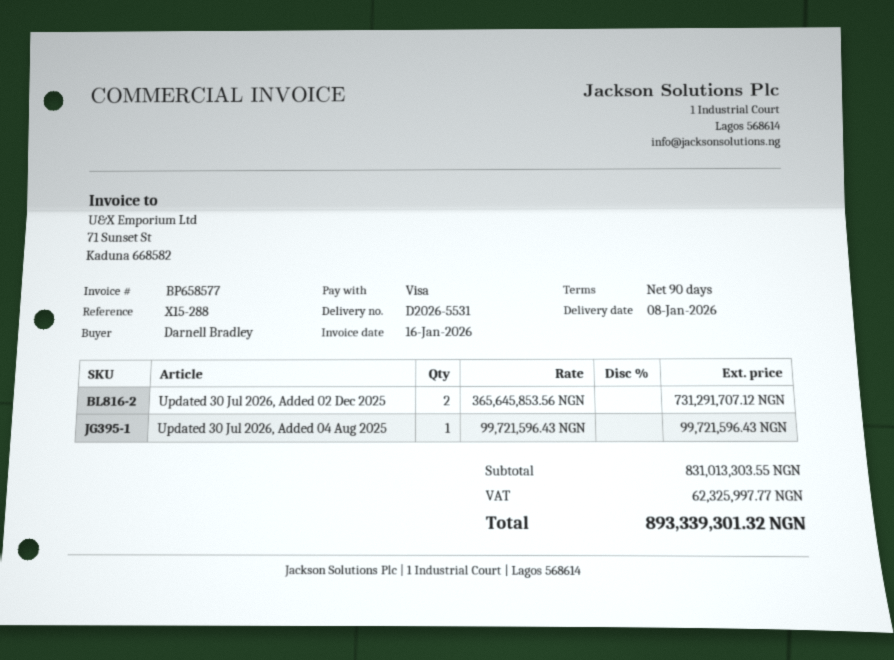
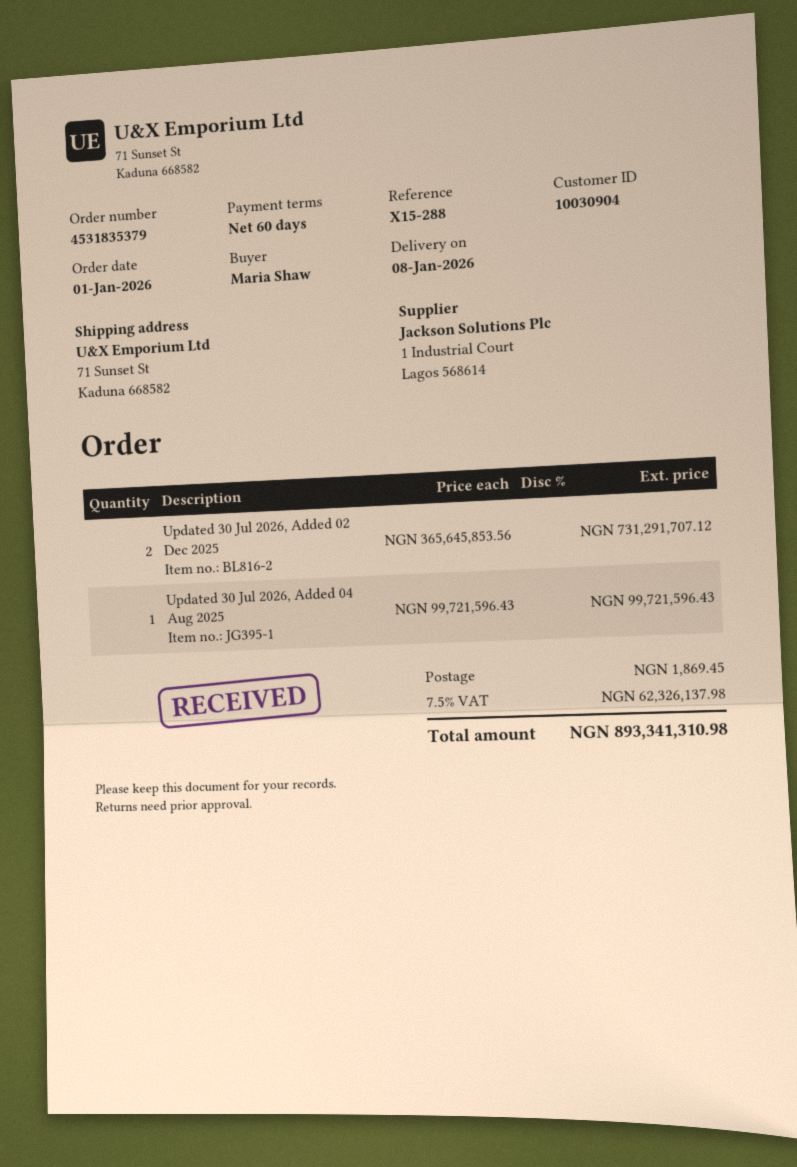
payment terms: 90 days -> 60 days
ordered by: Darnell Bradley -> Maria Shaw
shipping: none -> 1869.45
tax: 62325997.77 -> 62326137.98
total: 893339301.32 -> 893341310.98

